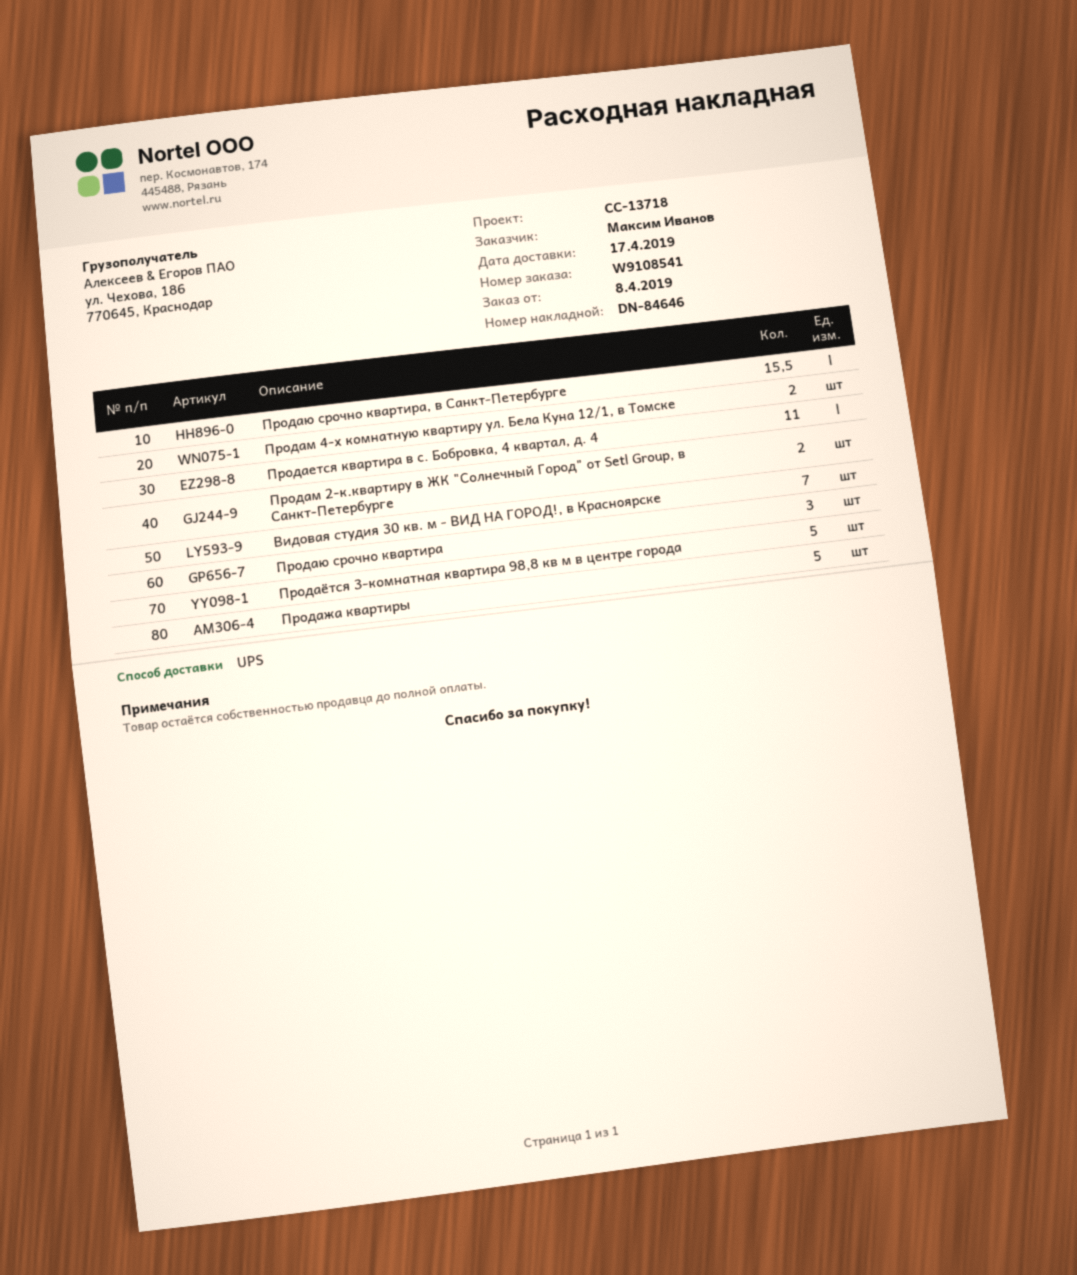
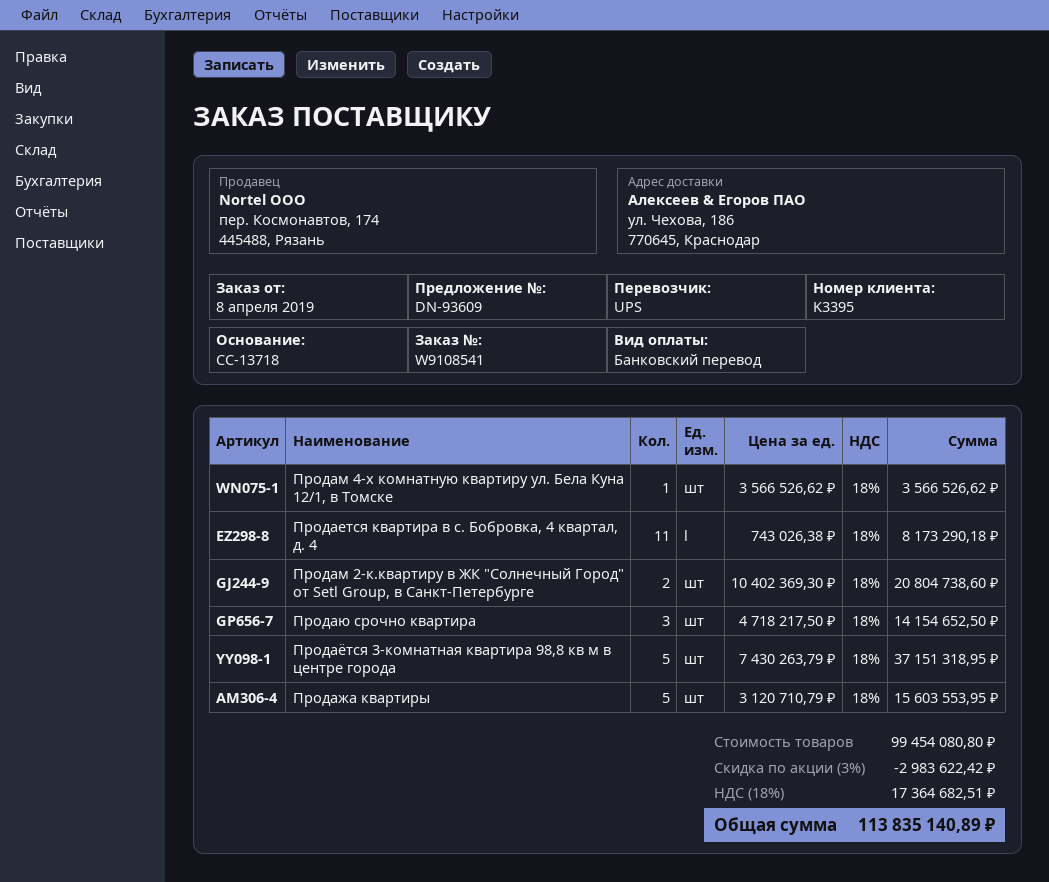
Продаю срочно квартира, в Санкт-Петербурге: 15.5 -> none
Продам 4-х комнатную квартиру ул. Бела Куна 12/1, в Томске: 2 -> 1
Видовая студия 30 кв. м - ВИД НА ГОРОД!, в Красноярске: 7 -> none

